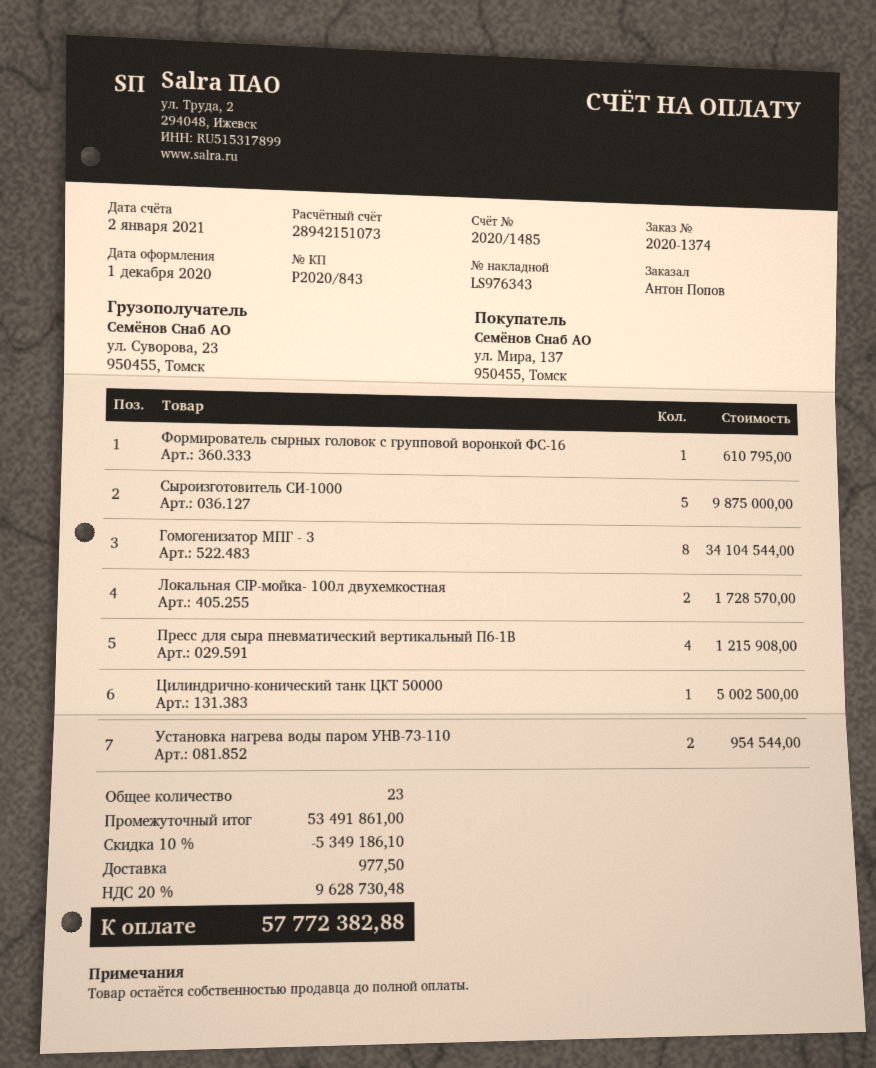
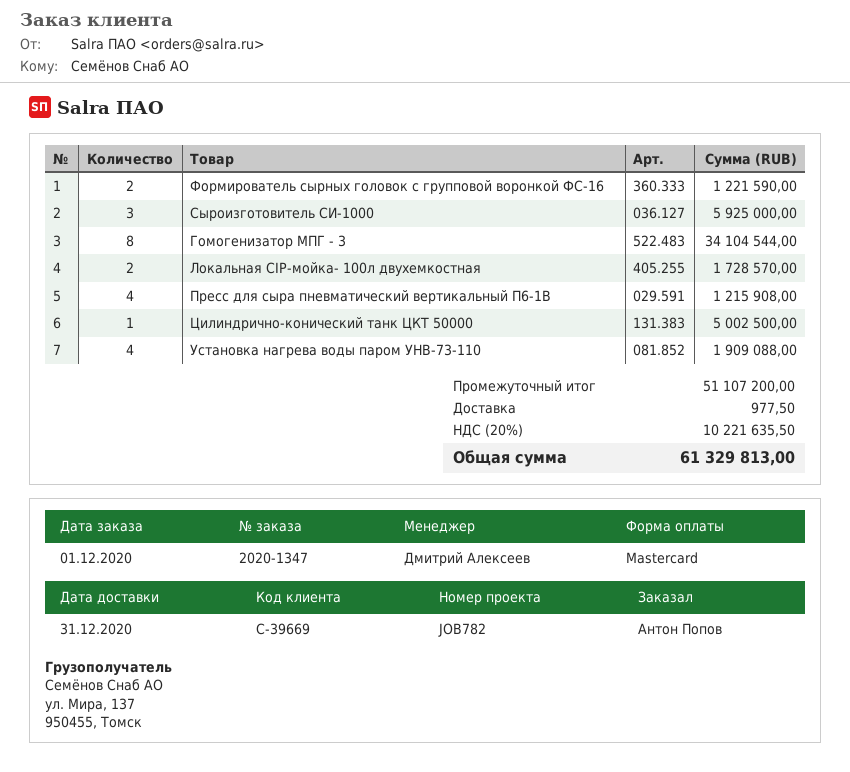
order number: 2020-1374 -> 2020-1347
ship to: ул. Суворова, 23, 950455, Томск -> ул. Мира, 137, 950455, Томск
Формирователь сырных головок с групповой воронкой ФС-16: 1 for 610795.00 -> 2 for 1221590.00
Cыроизготовитель СИ-1000: 5 for 9875000.00 -> 3 for 5925000.00
Установка нагрева воды паром УНВ-73-110: 2 for 954544.00 -> 4 for 1909088.00
subtotal: 53491861.00 -> 51107200.00
discount: 10% = 5349186.10 -> none
tax: 20% = 9628730.48 -> 20% = 10221635.50
total: 57772382.88 -> 61329813.00

